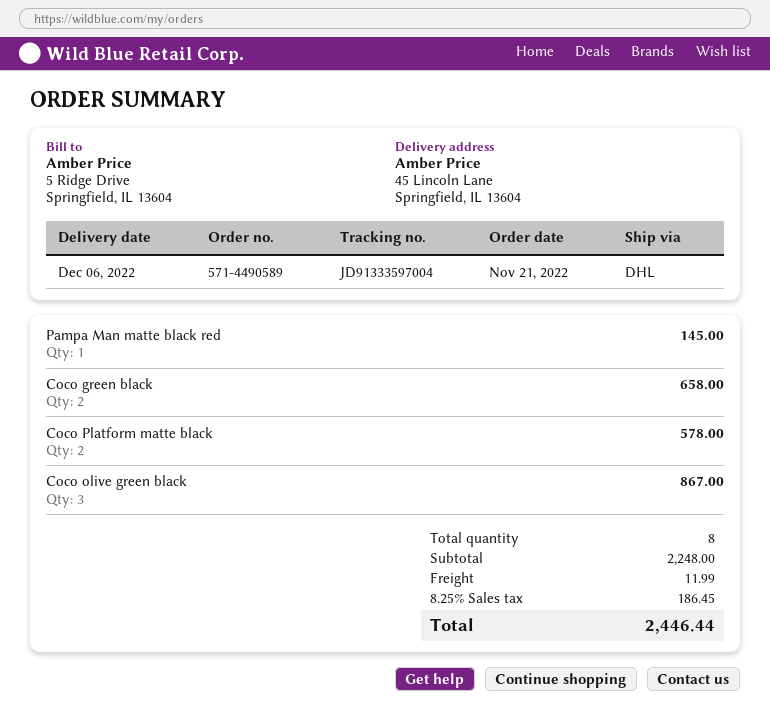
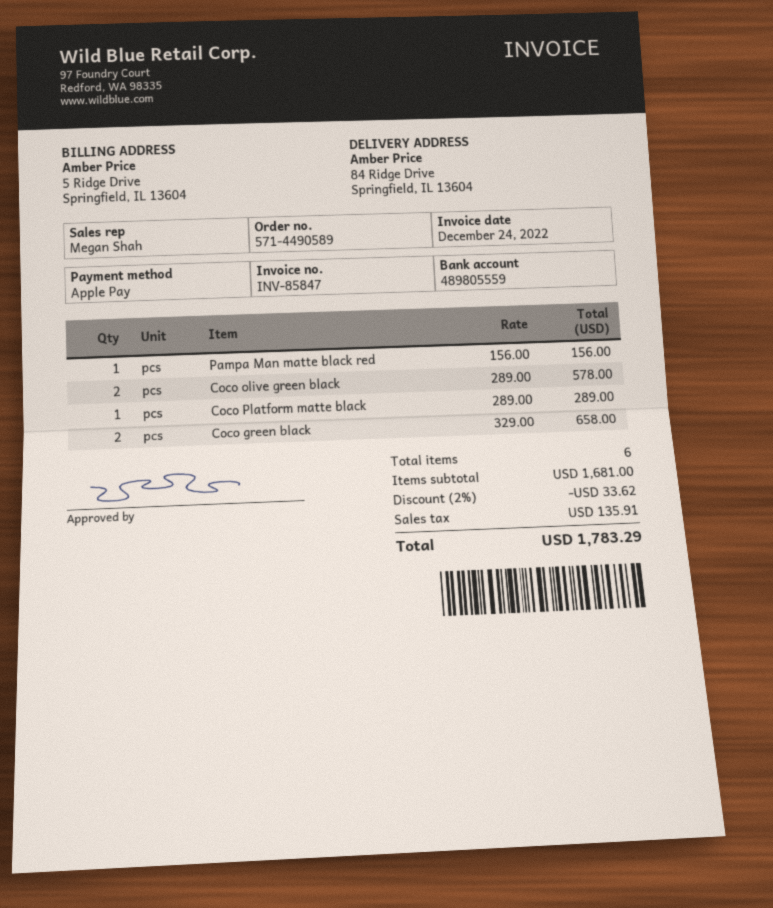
ship to: 45 Lincoln Lane, Springfield, IL 13604 -> 84 Ridge Drive, Springfield, IL 13604
Pampa Man matte black red: 1 for 145.00 -> 1 for 156.00
Coco Platform matte black: 2 for 578.00 -> 1 for 289.00
Coco olive green black: 3 for 867.00 -> 2 for 578.00
total quantity: 8 -> 6
subtotal: 2248.00 -> 1681.00
discount: none -> 2% = 33.62
shipping: 11.99 -> none
tax: 186.45 -> 135.91
total: 2446.44 -> 1783.29

